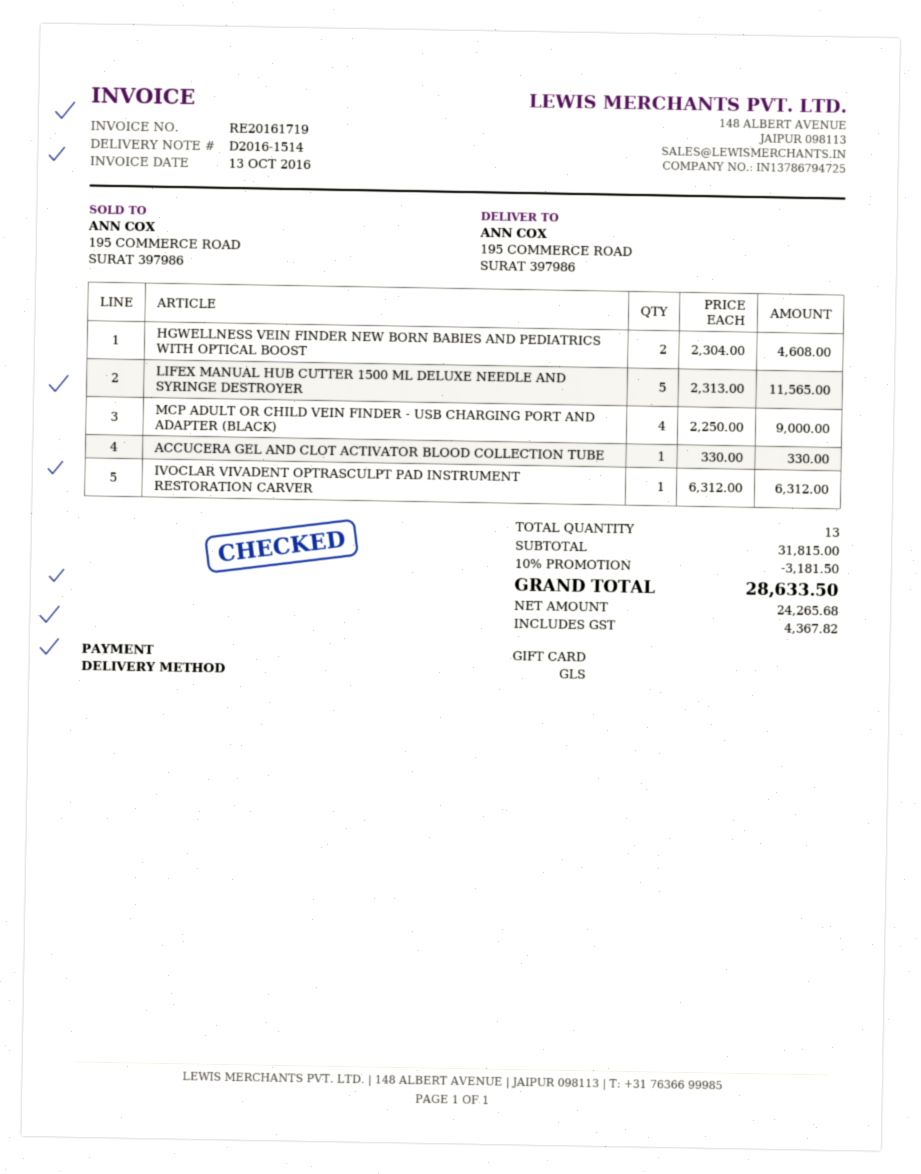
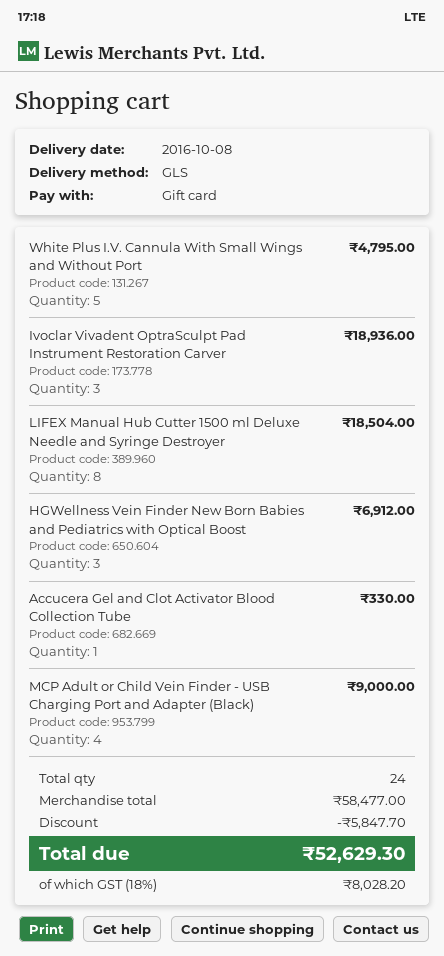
HGWELLNESS VEIN FINDER NEW BORN BABIES AND PEDIATRICS WITH OPTICAL BOOST: 2 for 4608.00 -> 3 for 6912.00
LIFEX MANUAL HUB CUTTER 1500 ML DELUXE NEEDLE AND SYRINGE DESTROYER: 5 for 11565.00 -> 8 for 18504.00
IVOCLAR VIVADENT OPTRASCULPT PAD INSTRUMENT RESTORATION CARVER: 1 for 6312.00 -> 3 for 18936.00
White Plus I.V. Cannula With Small Wings and Without Port: none -> 5 for 4795.00
total quantity: 13 -> 24
subtotal: 31815.00 -> 58477.00
discount: 3181.50 -> 5847.70
tax: 4367.82 -> 8028.20
total: 28633.50 -> 52629.30

